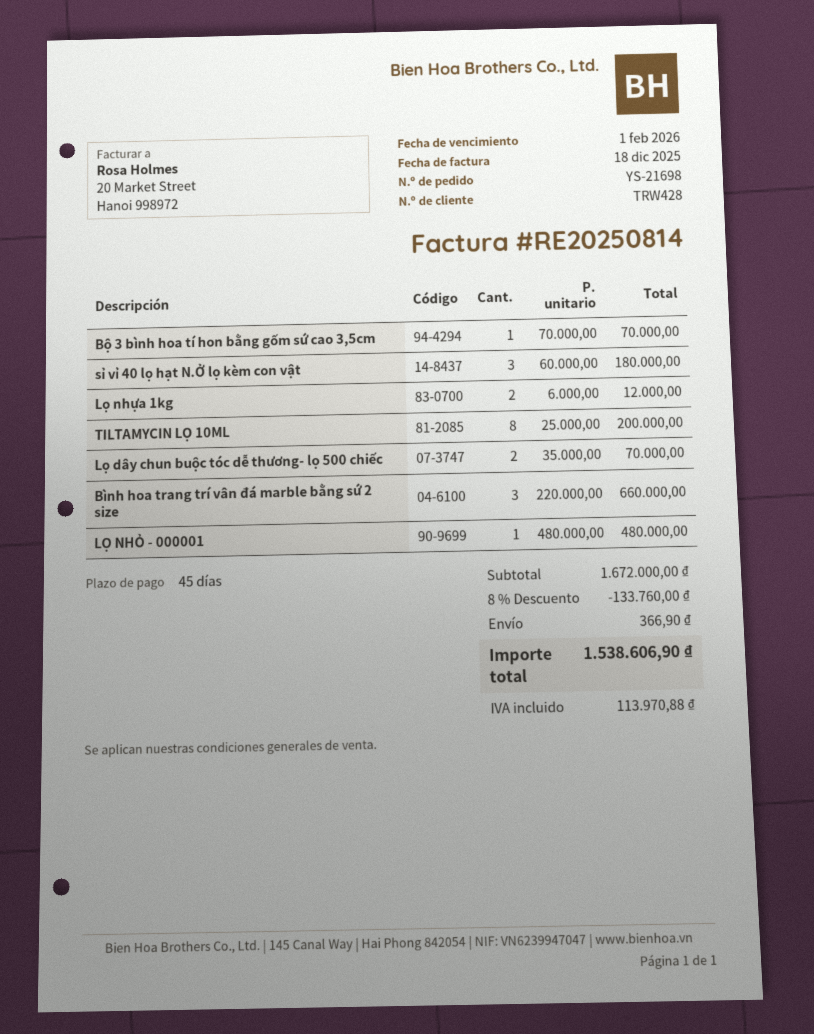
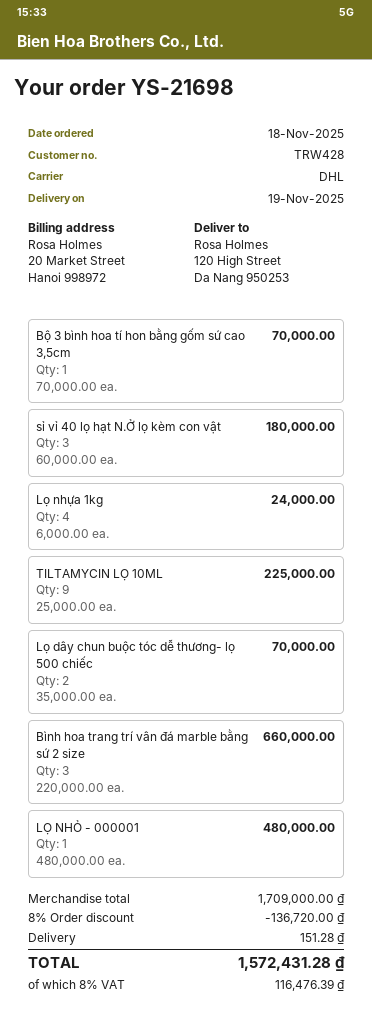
Lọ nhựa 1kg: 2 x 6000.00 = 12000.00 -> 4 x 6000.00 = 24000.00
TILTAMYCIN LỌ 10ML: 8 x 25000.00 = 200000.00 -> 9 x 25000.00 = 225000.00
subtotal: 1672000.00 -> 1709000.00
discount: 8% = 133760.00 -> 8% = 136720.00
shipping: 366.90 -> 151.28
tax: 113970.88 -> 116476.39
total: 1538606.90 -> 1572431.28

